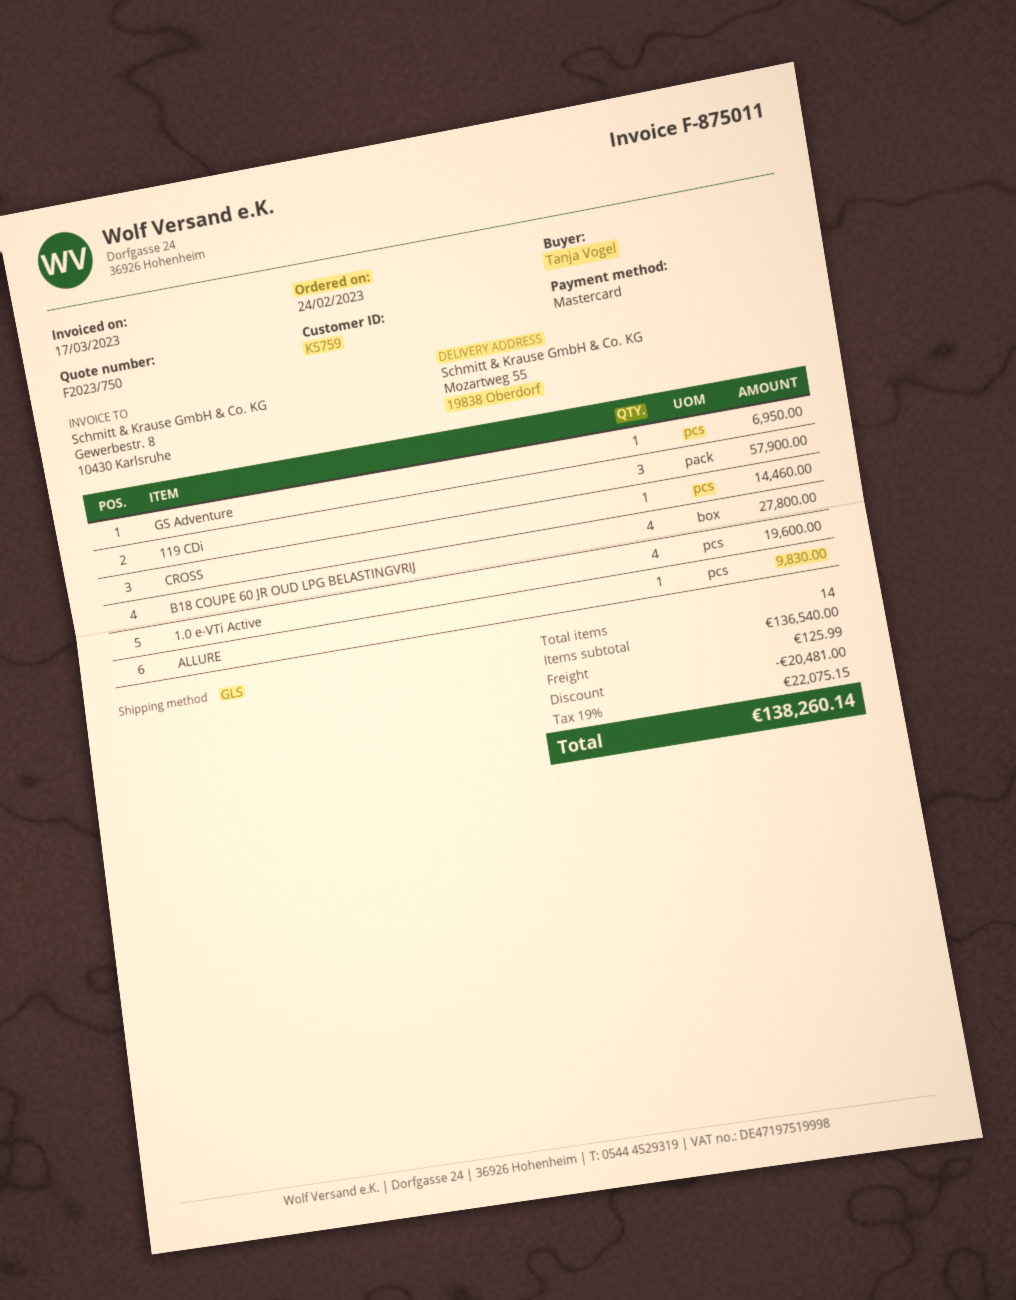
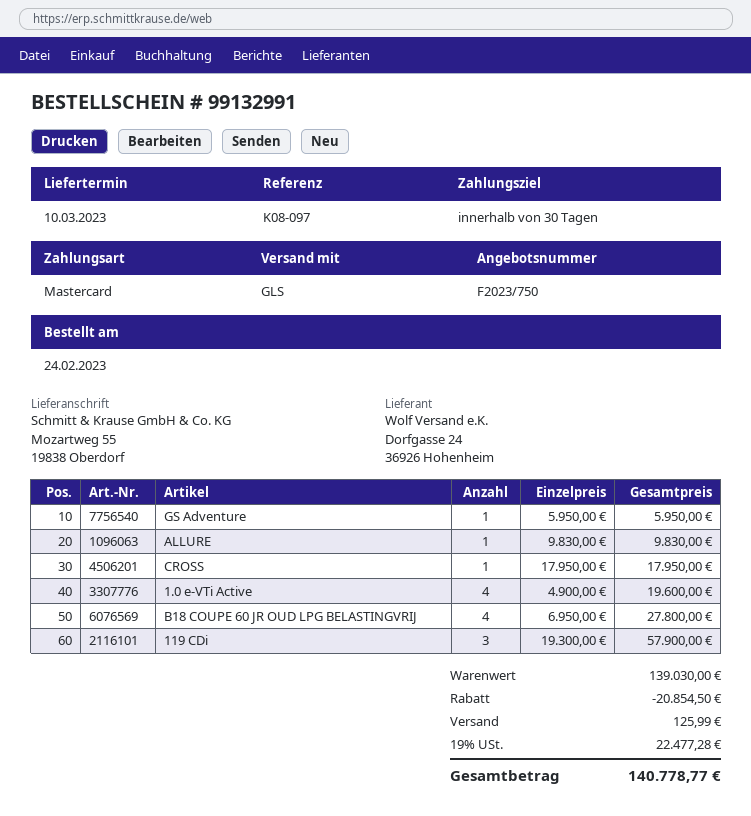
GS Adventure: 1 for 6950.00 -> 1 for 5950.00
CROSS: 1 for 14460.00 -> 1 for 17950.00
subtotal: 136540.00 -> 139030.00
discount: 20481.00 -> 20854.50
tax: 19% = 22075.15 -> 19% = 22477.28
total: 138260.14 -> 140778.77

